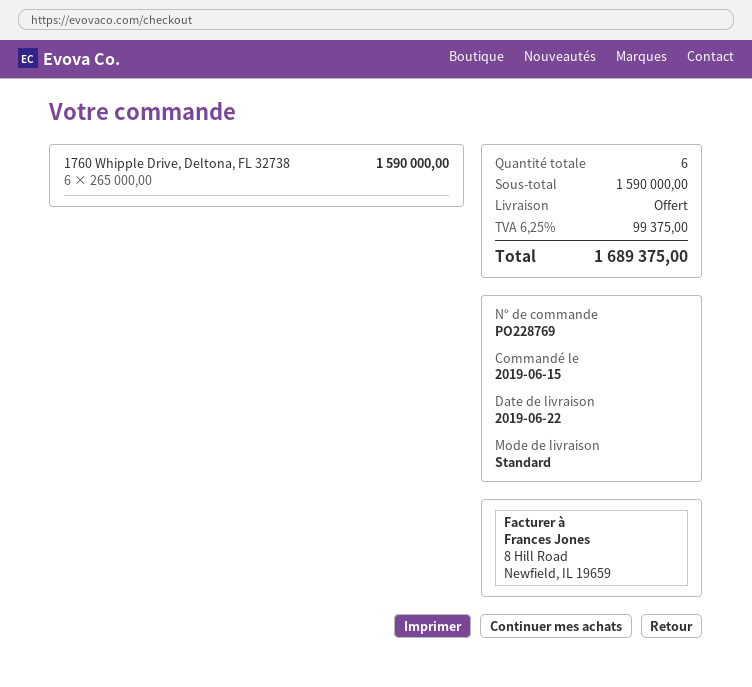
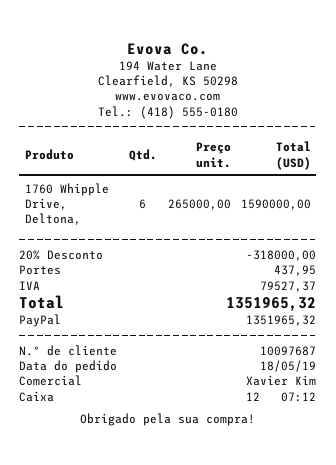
order date: 2019-06-15 -> 2019-05-18
discount: none -> 20% = 318000.00
shipping: 0.00 -> 437.95
tax: 99375.00 -> 79527.37
total: 1689375.00 -> 1351965.32

